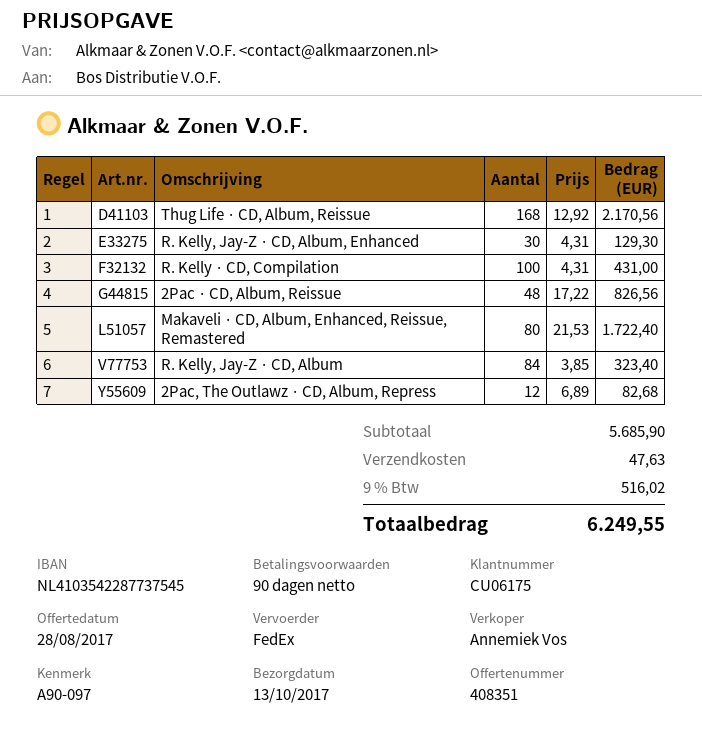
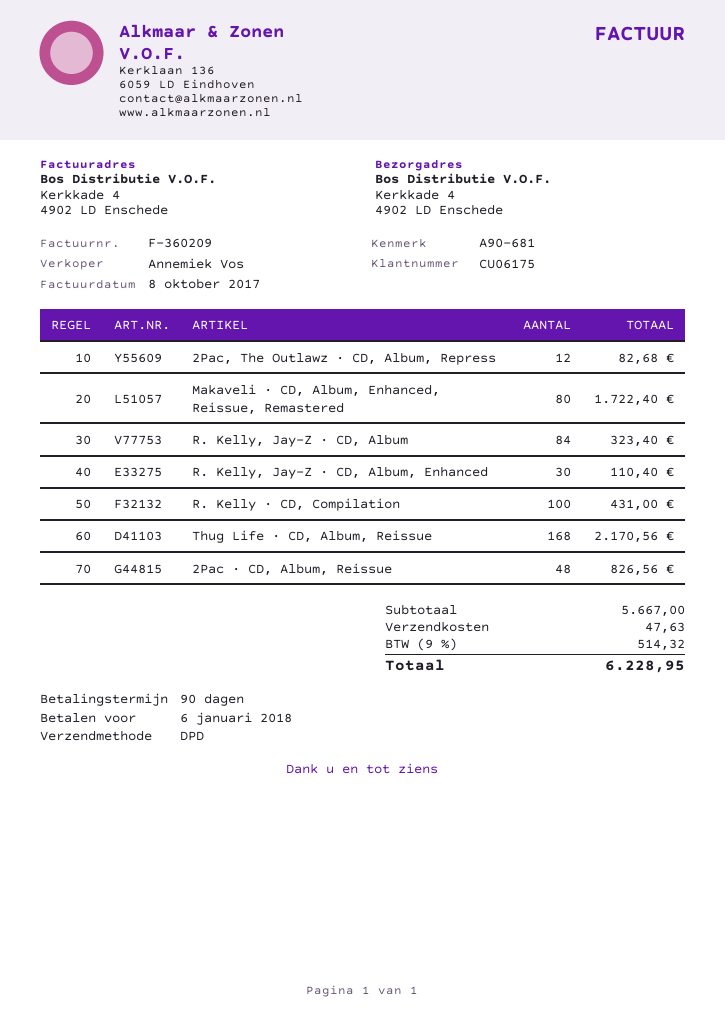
reference: A90-097 -> A90-681
shipping method: FedEx -> DPD
R. Kelly, Jay-Z · CD, Album, Enhanced: 30 for 129.30 -> 30 for 110.40
subtotal: 5685.90 -> 5667.00
tax: 9% = 516.02 -> 9% = 514.32
total: 6249.55 -> 6228.95

